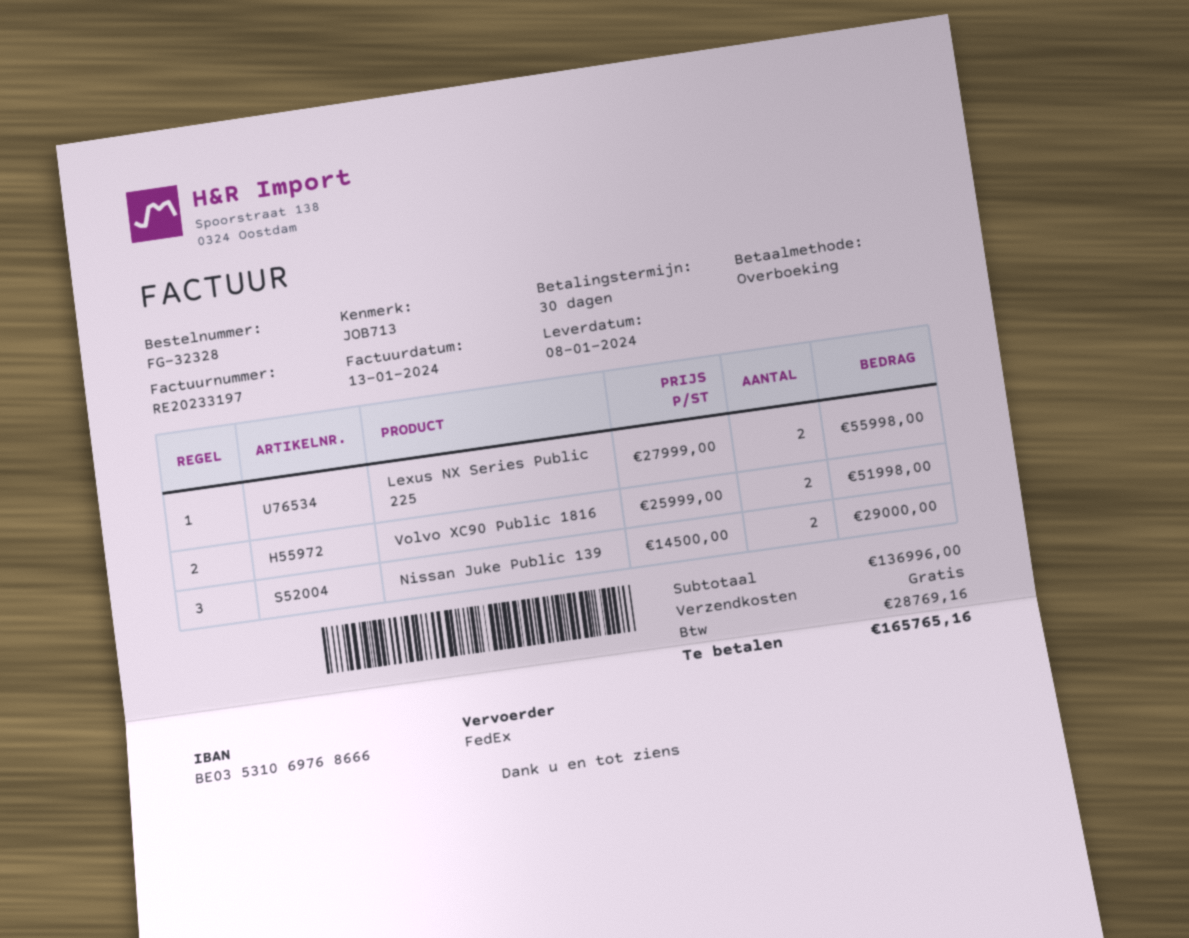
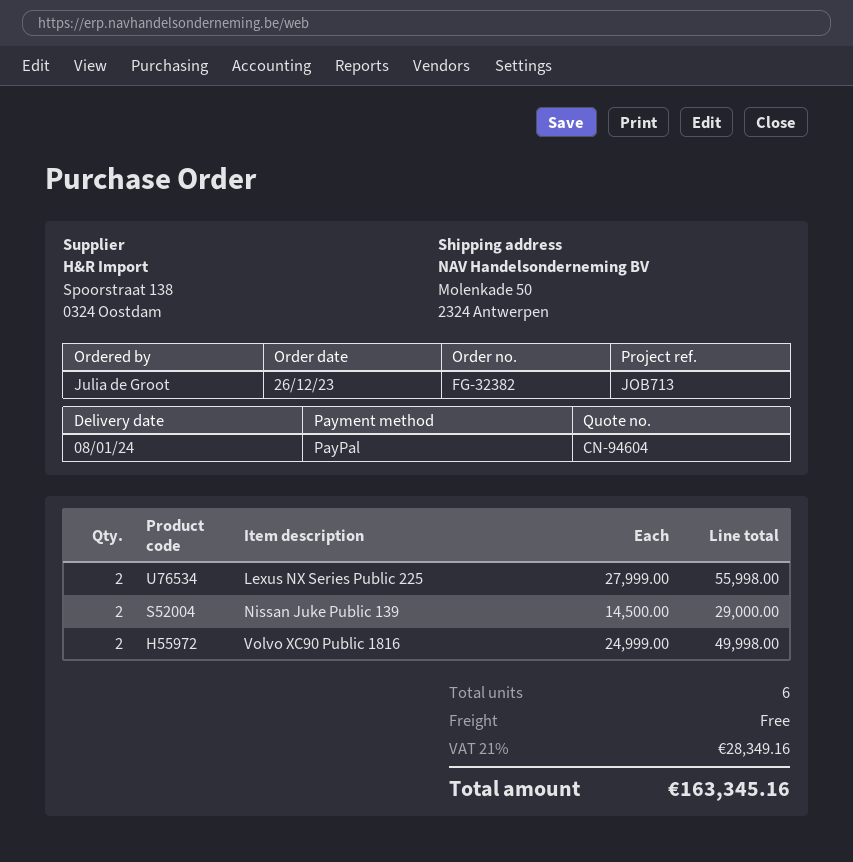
order number: FG-32328 -> FG-32382
payment method: bank transfer -> PayPal
Volvo XC90 Public 1816: 2 x 25999.00 = 51998.00 -> 2 x 24999.00 = 49998.00
tax: 28769.16 -> 28349.16
total: 165765.16 -> 163345.16

